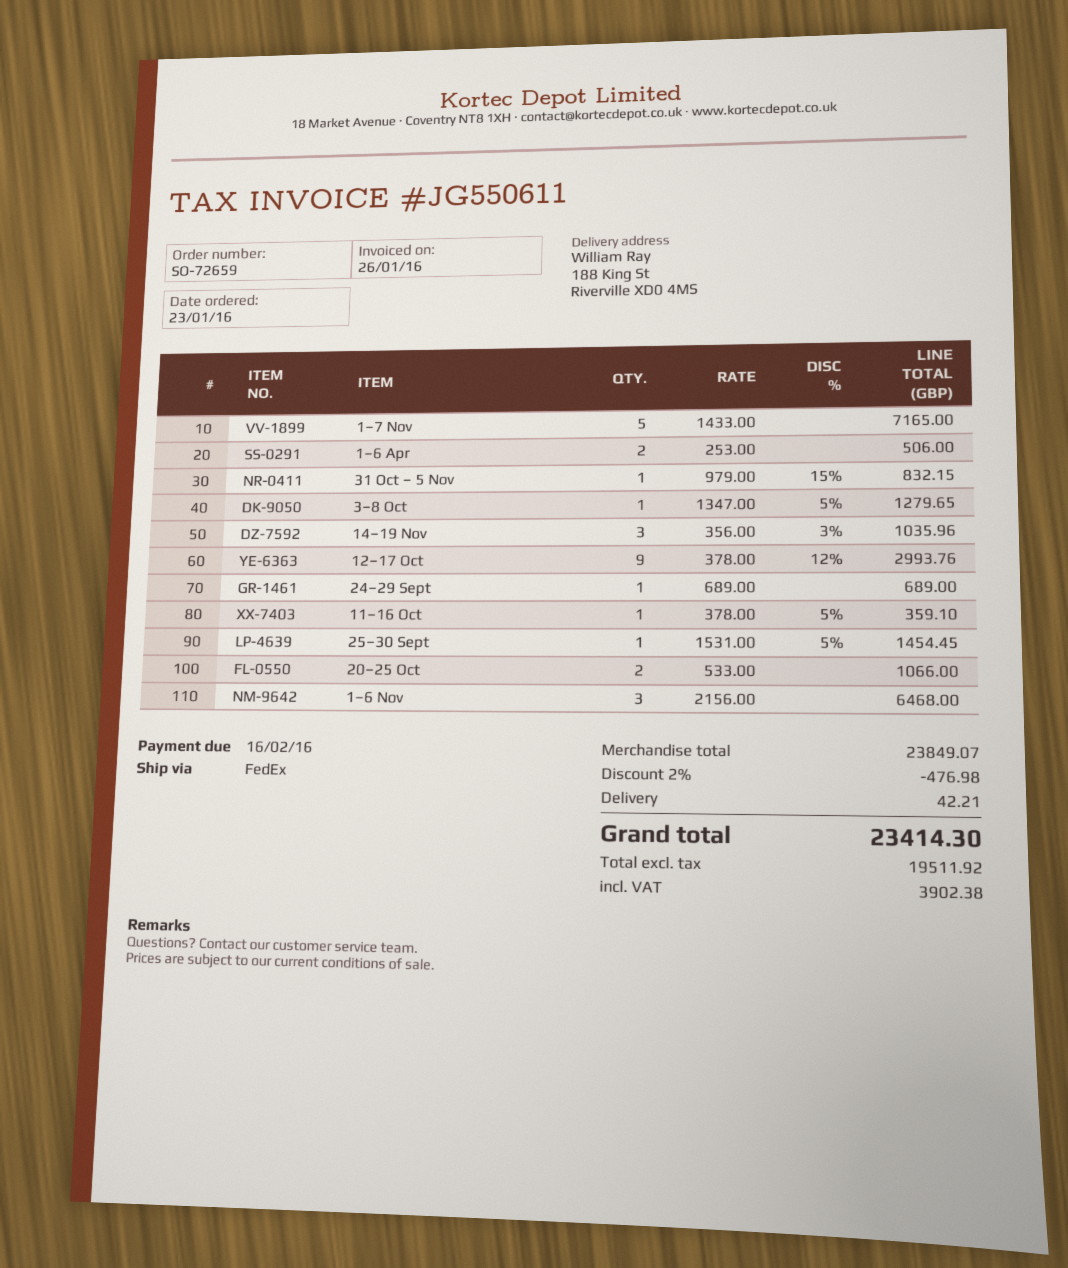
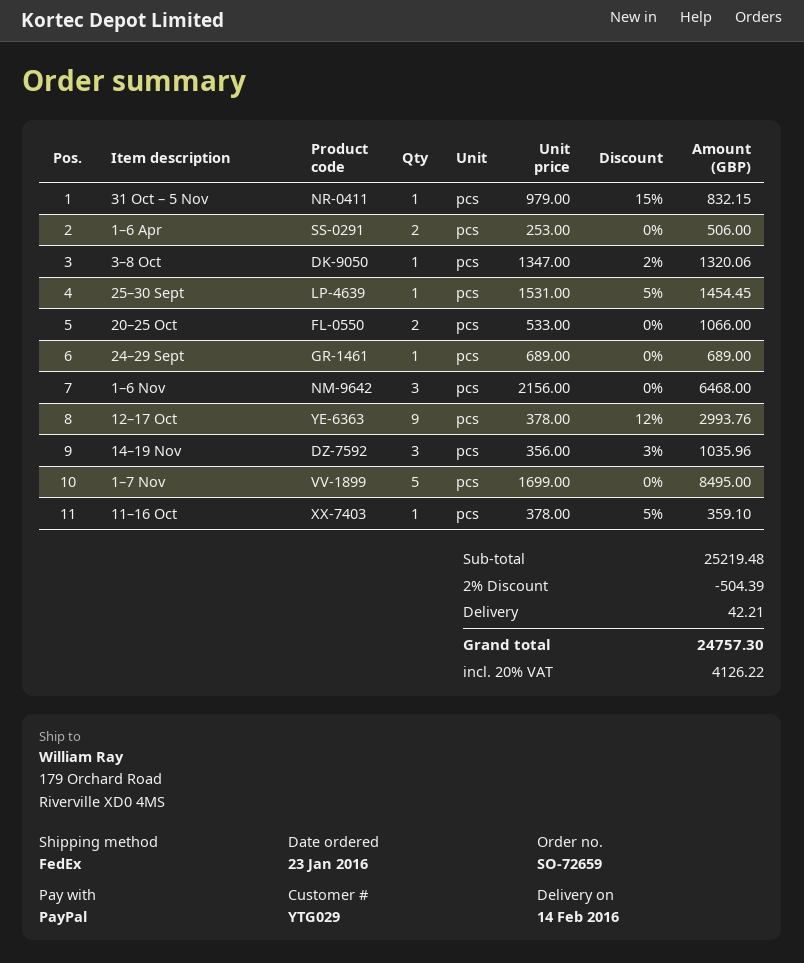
ship to: 188 King St, Riverville XD0 4MS -> 179 Orchard Road, Riverville XD0 4MS
1–7 Nov: 5 x 1433.00 = 7165.00 -> 5 x 1699.00 = 8495.00
3–8 Oct: 1 x 1347.00 - 5% = 1279.65 -> 1 x 1347.00 - 2% = 1320.06
subtotal: 23849.07 -> 25219.48
discount: 2% = 476.98 -> 2% = 504.39
tax: 3902.38 -> 4126.22
total: 23414.30 -> 24757.30

